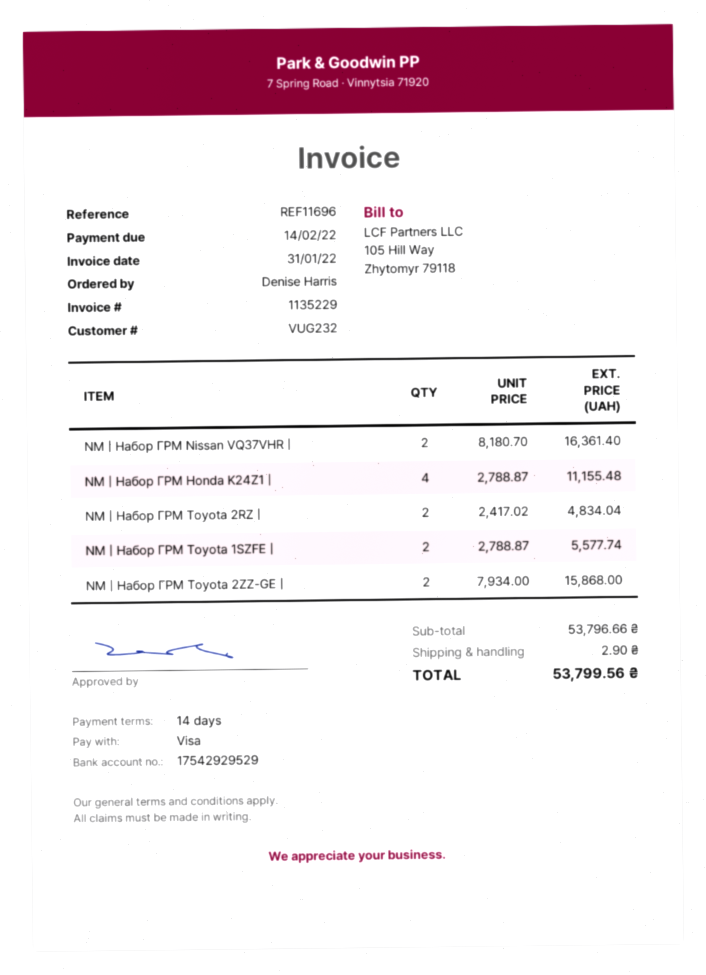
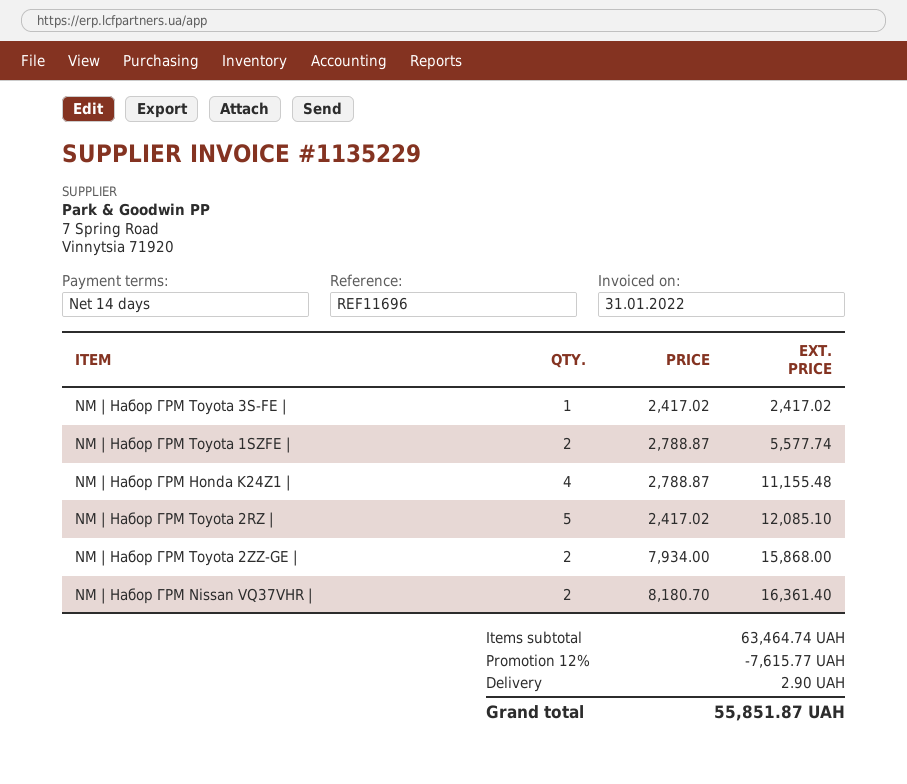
NM | Набор ГРМ Toyota 2RZ |: 2 x 2417.02 = 4834.04 -> 5 x 2417.02 = 12085.10
NM | Набор ГРМ Toyota 3S-FE |: none -> 1 x 2417.02 = 2417.02
subtotal: 53796.66 -> 63464.74
discount: none -> 12% = 7615.77
total: 53799.56 -> 55851.87

